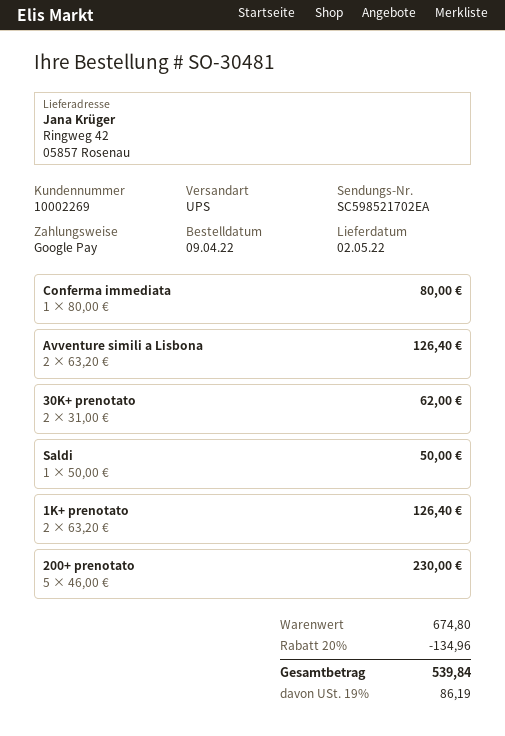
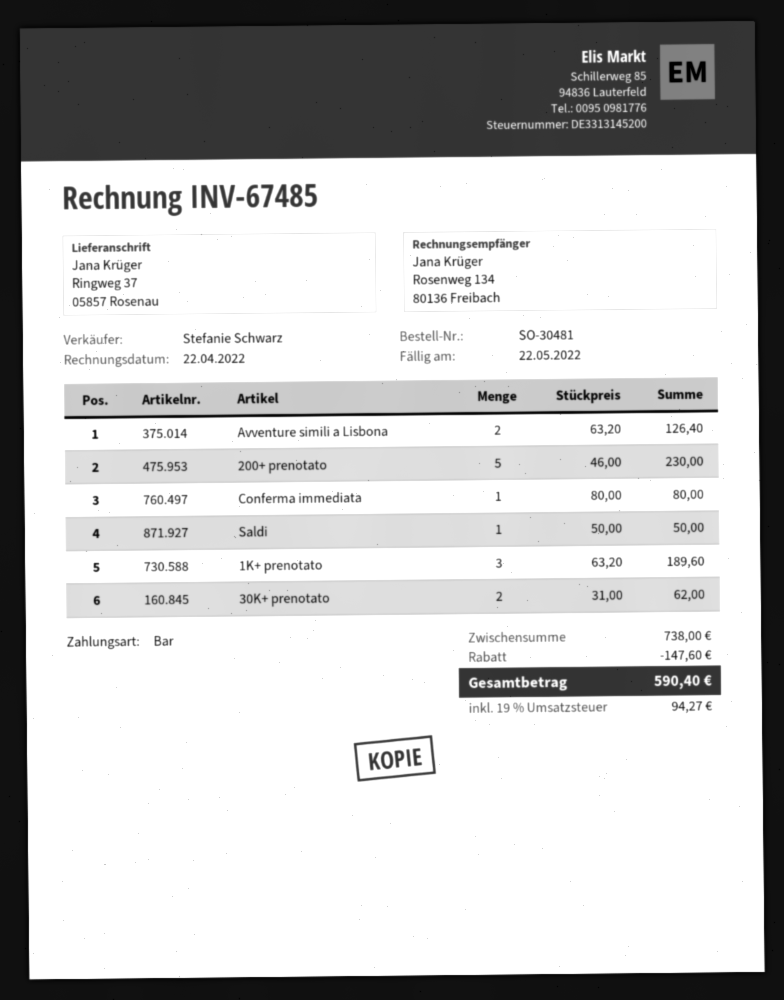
payment method: Google Pay -> cash
ship to: Ringweg 42, 05857 Rosenau -> Ringweg 37, 05857 Rosenau
1K+ prenotato: 2 x 63.20 = 126.40 -> 3 x 63.20 = 189.60
subtotal: 674.80 -> 738.00
discount: 134.96 -> 147.60
tax: 19% = 86.19 -> 19% = 94.27
total: 539.84 -> 590.40

